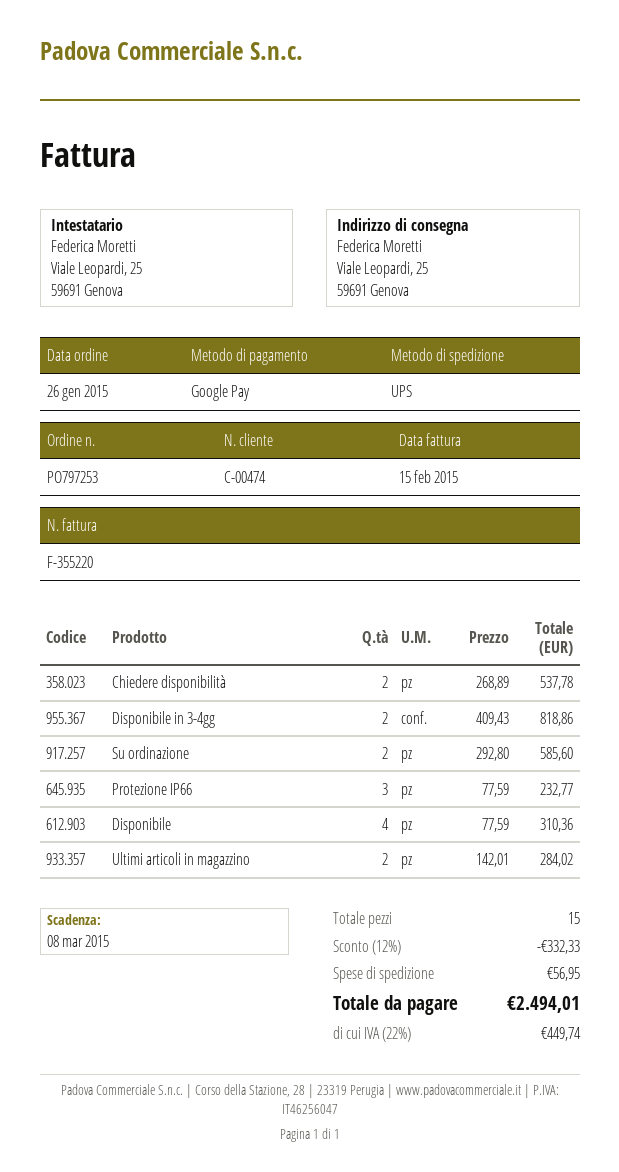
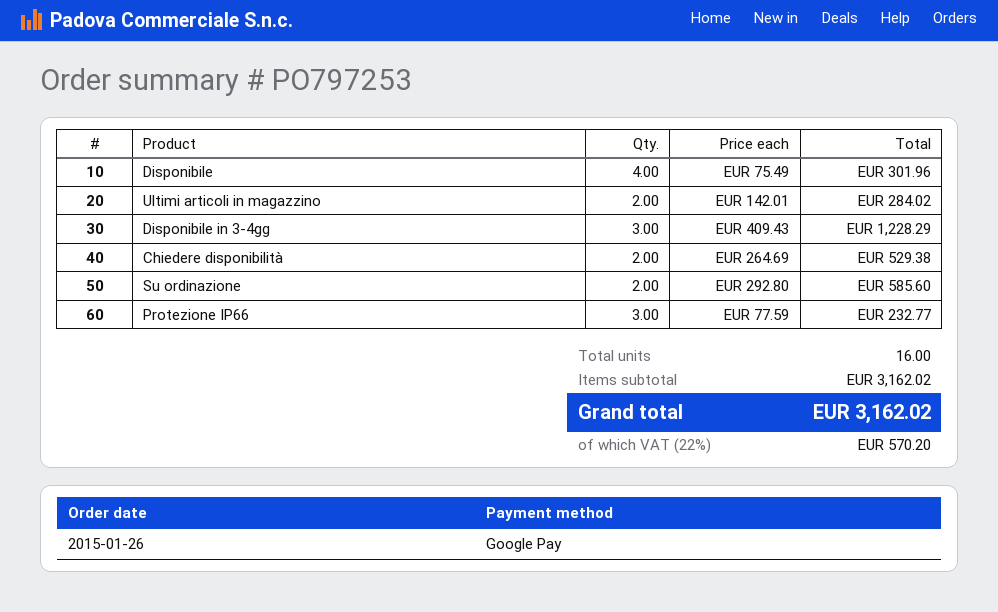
Chiedere disponibilità: 2 x 268.89 = 537.78 -> 2 x 264.69 = 529.38
Disponibile in 3-4gg: 2 x 409.43 = 818.86 -> 3 x 409.43 = 1228.29
Disponibile: 4 x 77.59 = 310.36 -> 4 x 75.49 = 301.96
total quantity: 15 -> 16
discount: 12% = 332.33 -> none
shipping: 56.95 -> none
tax: 22% = 449.74 -> 22% = 570.20
total: 2494.01 -> 3162.02

